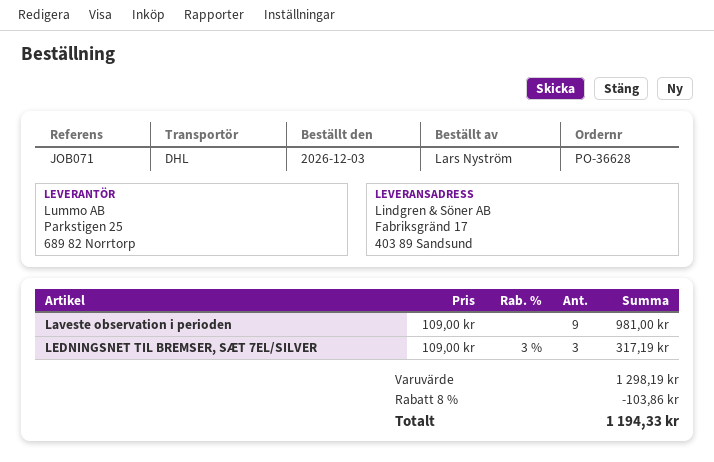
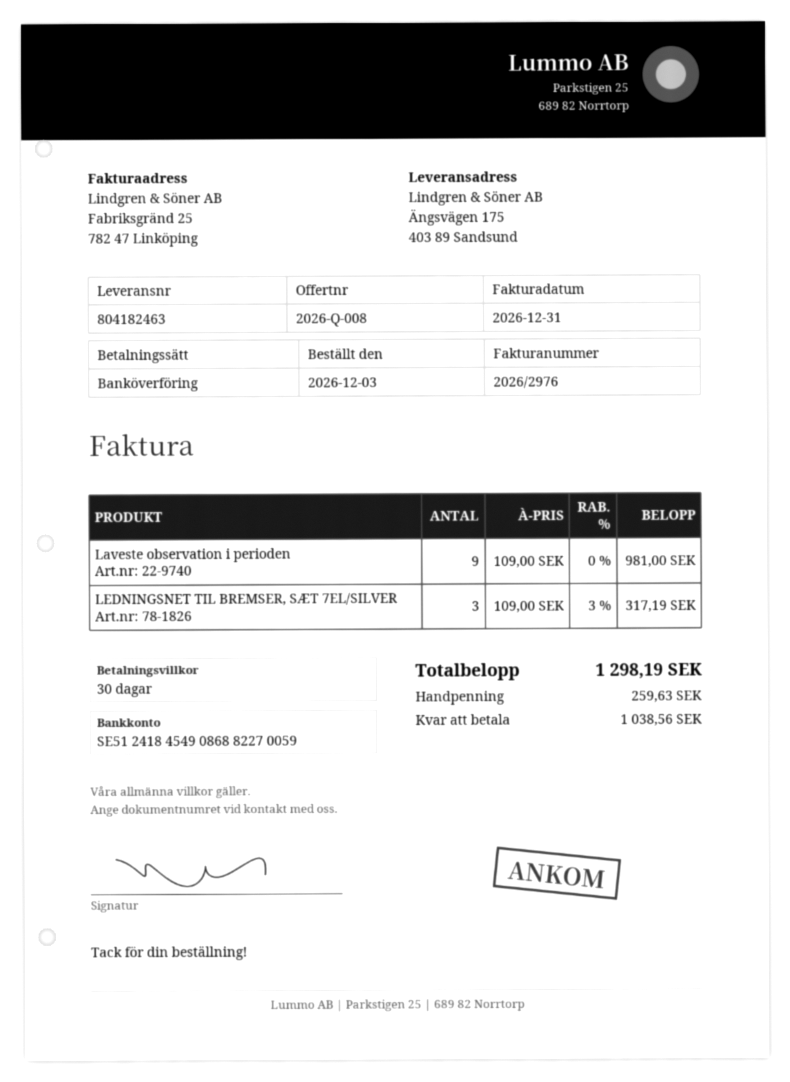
ship to: Fabriksgränd 17, 403 89 Sandsund -> Ängsvägen 175, 403 89 Sandsund
discount: 8% = 103.86 -> none
total: 1194.33 -> 1298.19

